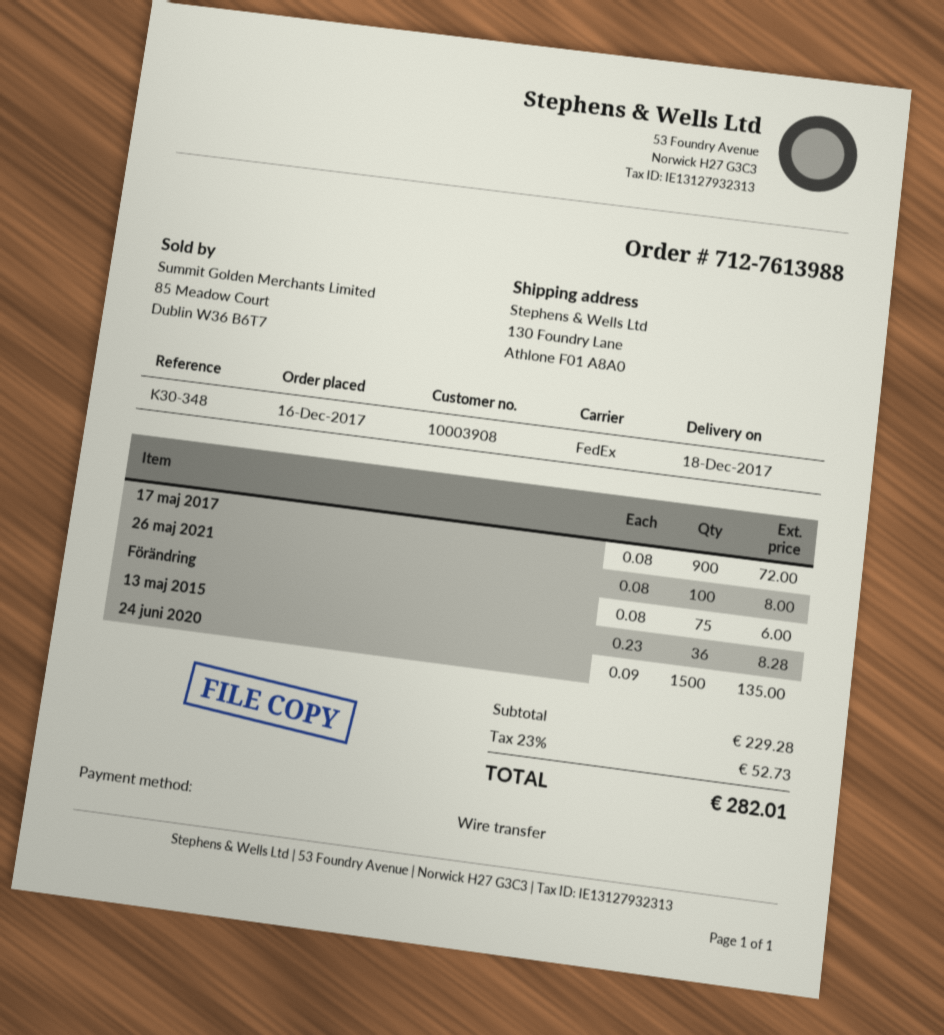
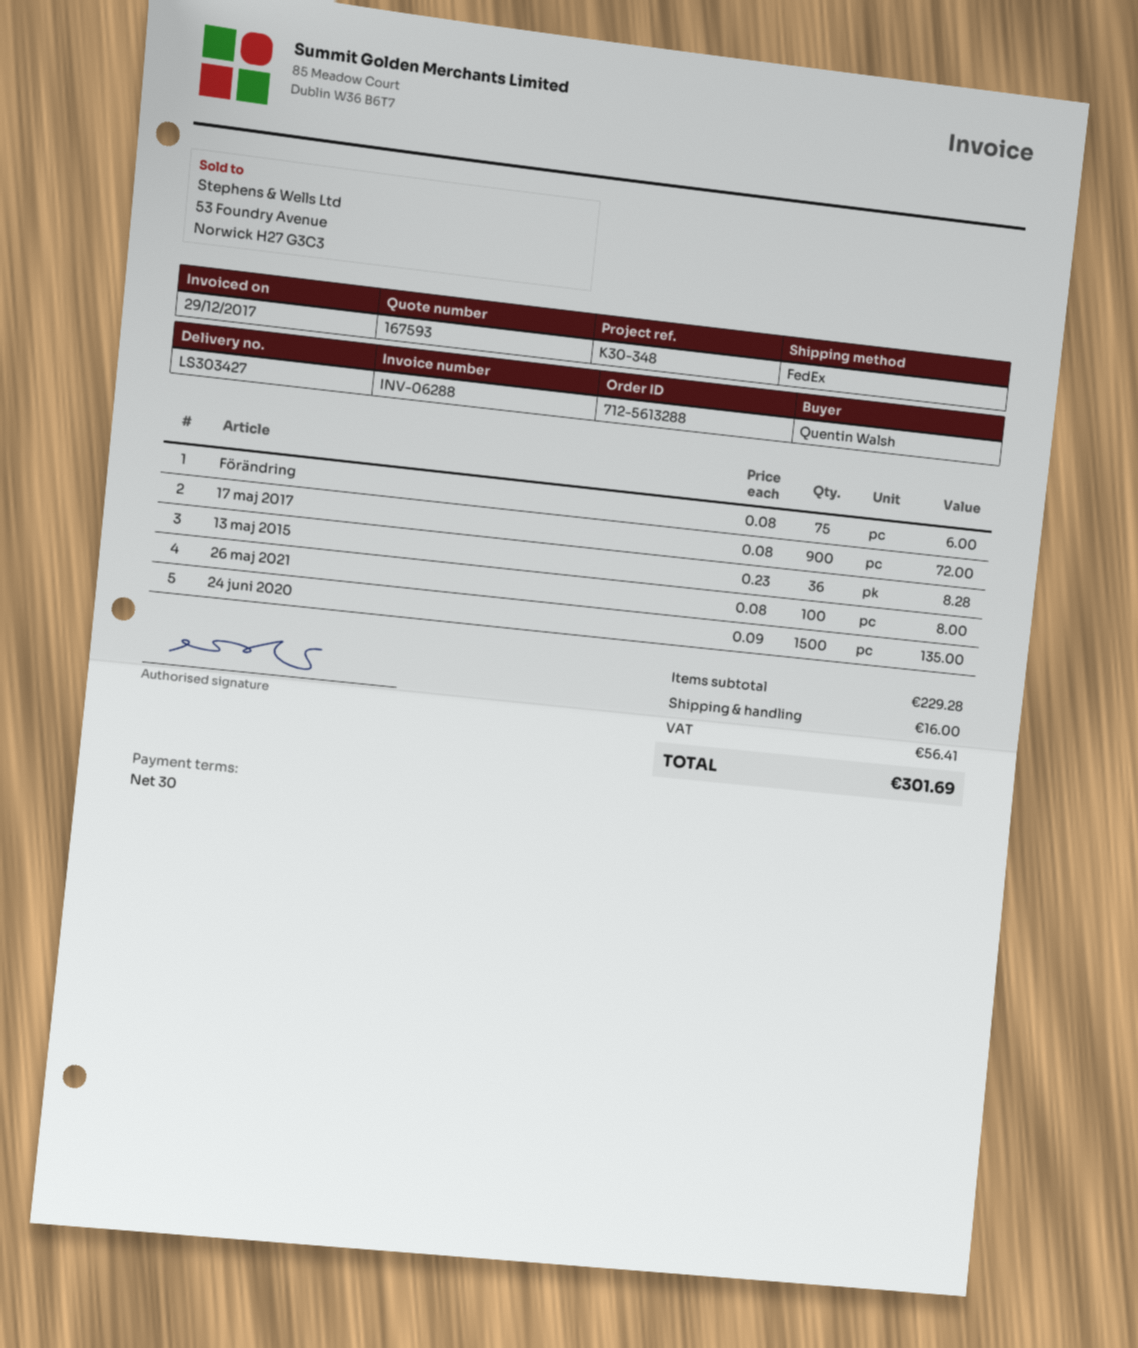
order number: 712-7613988 -> 712-5613288
shipping: none -> 16.00
tax: 52.73 -> 56.41
total: 282.01 -> 301.69

